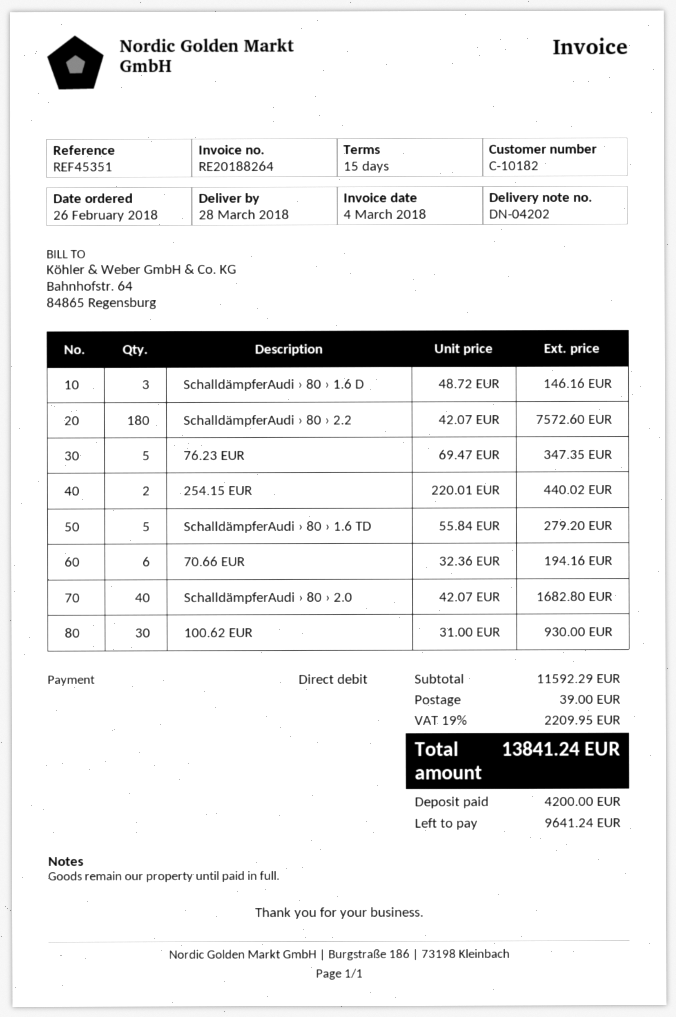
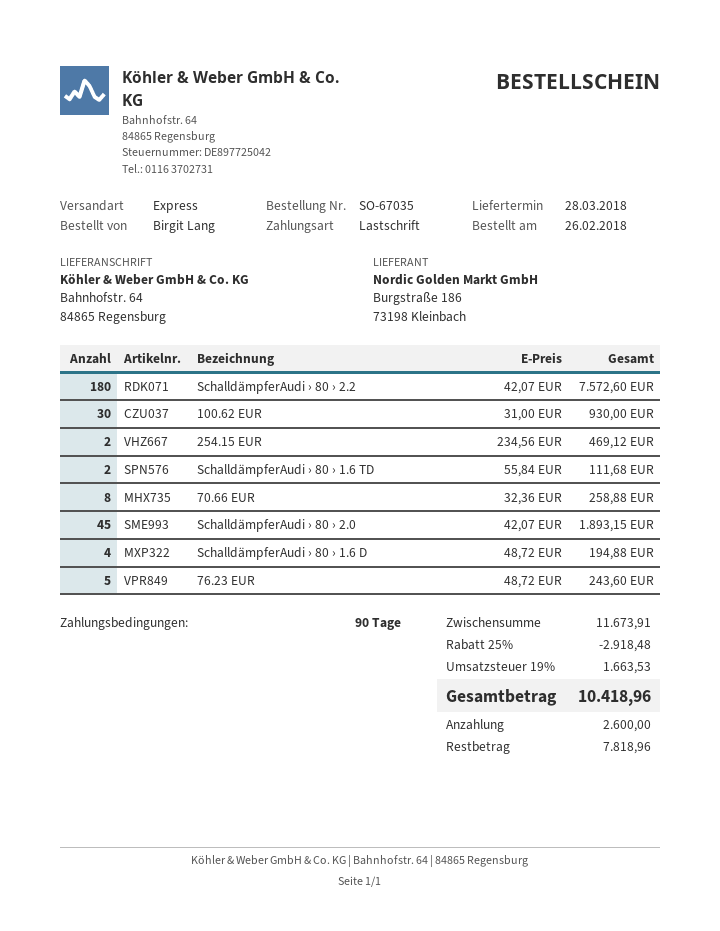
payment terms: 15 days -> 90 days
SchalldämpferAudi › 80 › 1.6 D: 3 x 48.72 = 146.16 -> 4 x 48.72 = 194.88
76.23 EUR: 5 x 69.47 = 347.35 -> 5 x 48.72 = 243.60
254.15 EUR: 2 x 220.01 = 440.02 -> 2 x 234.56 = 469.12
SchalldämpferAudi › 80 › 1.6 TD: 5 x 55.84 = 279.20 -> 2 x 55.84 = 111.68
70.66 EUR: 6 x 32.36 = 194.16 -> 8 x 32.36 = 258.88
SchalldämpferAudi › 80 › 2.0: 40 x 42.07 = 1682.80 -> 45 x 42.07 = 1893.15
subtotal: 11592.29 -> 11673.91
discount: none -> 25% = 2918.48
shipping: 39.00 -> none
tax: 19% = 2209.95 -> 19% = 1663.53
total: 13841.24 -> 10418.96
deposit: 4200.00 -> 2600.00
balance: 9641.24 -> 7818.96

